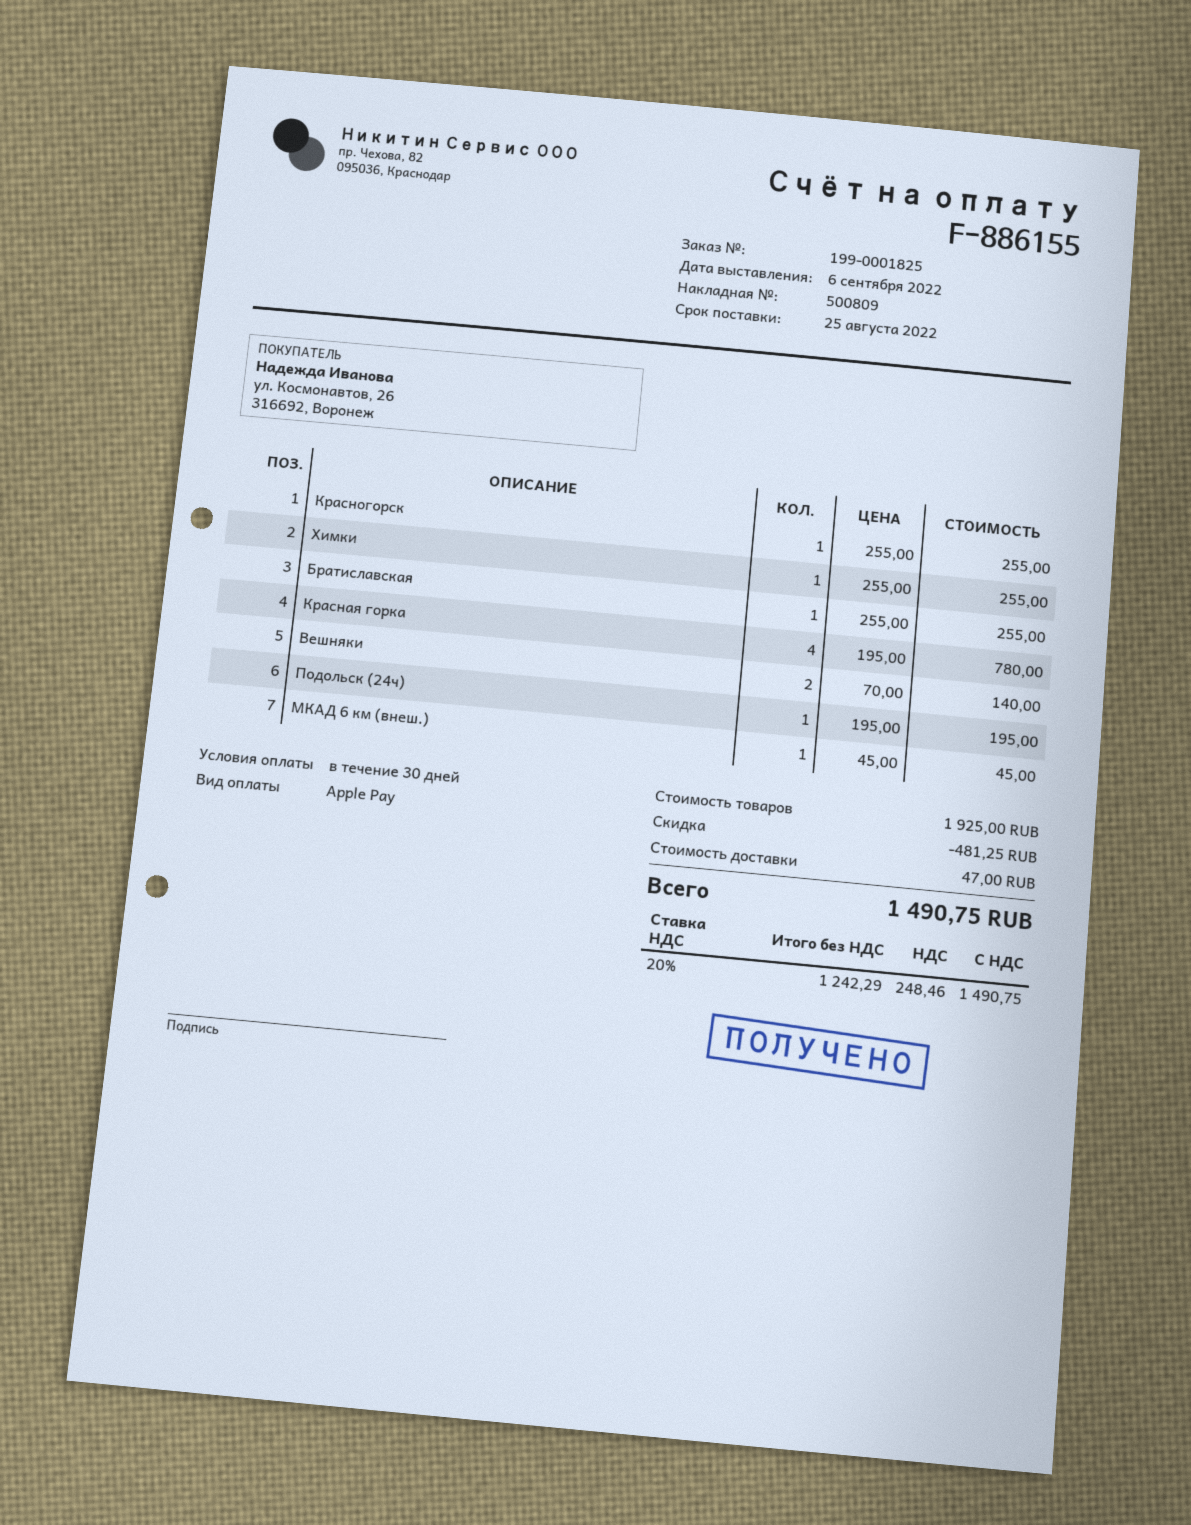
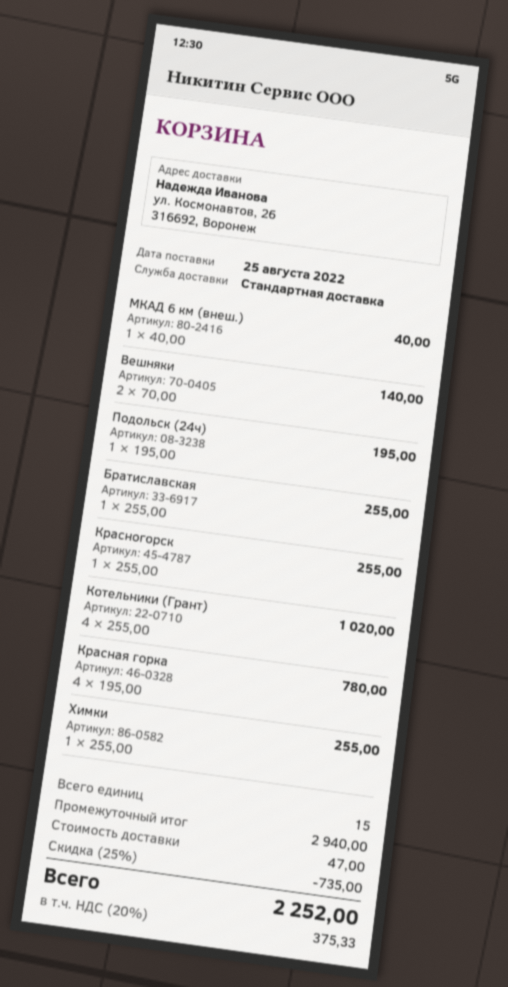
МКАД 6 км (внеш.): 1 x 45.00 = 45.00 -> 1 x 40.00 = 40.00
Котельники (Грант): none -> 4 x 255.00 = 1020.00
subtotal: 1925.00 -> 2940.00
discount: 481.25 -> 735.00
tax: 20% = 248.46 -> 20% = 375.33
total: 1490.75 -> 2252.00

